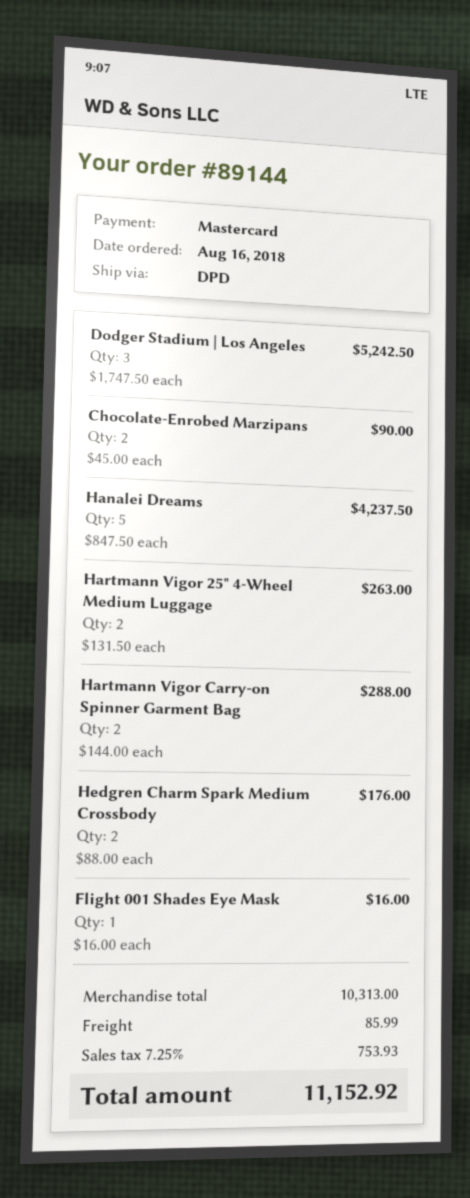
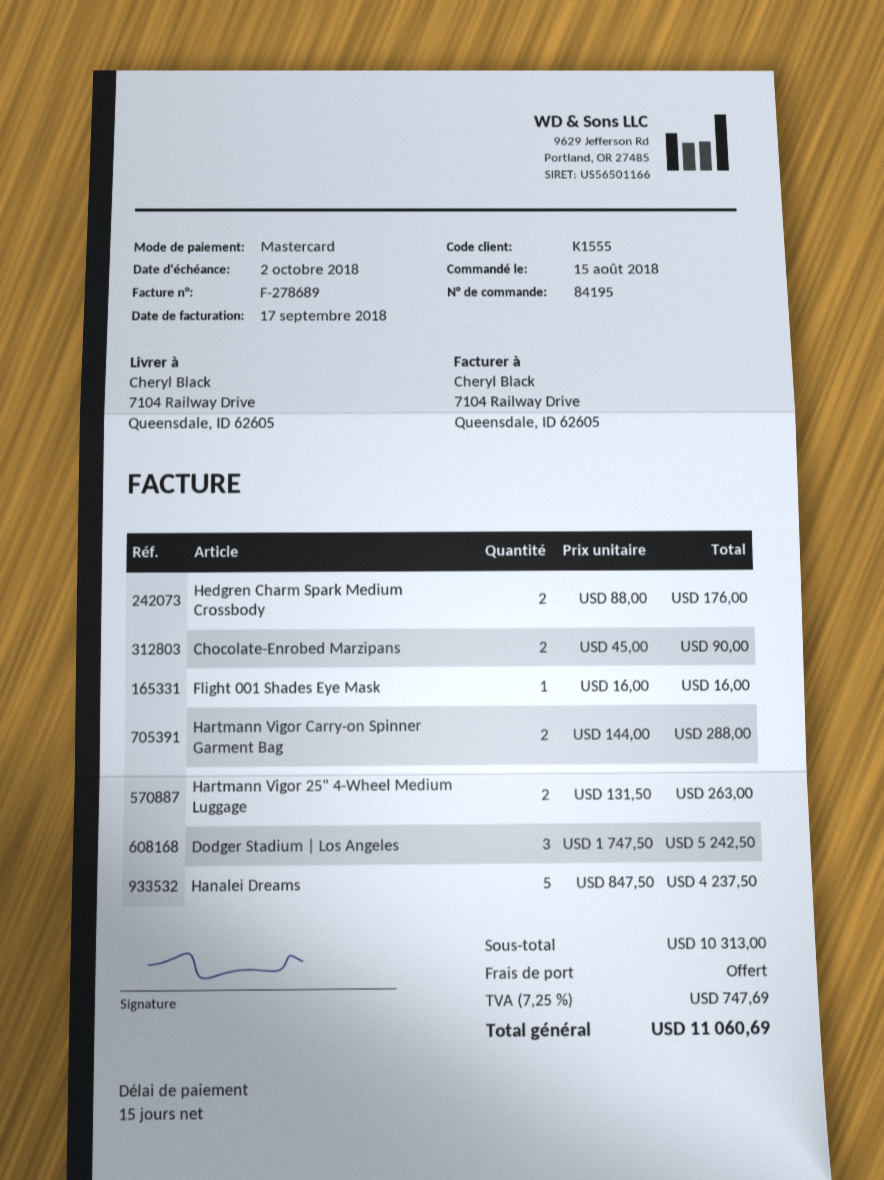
order number: 89144 -> 84195
order date: 2018-08-16 -> 2018-08-15
shipping: 85.99 -> 0.00
tax: 7.25% = 753.93 -> 7.25% = 747.69
total: 11152.92 -> 11060.69

